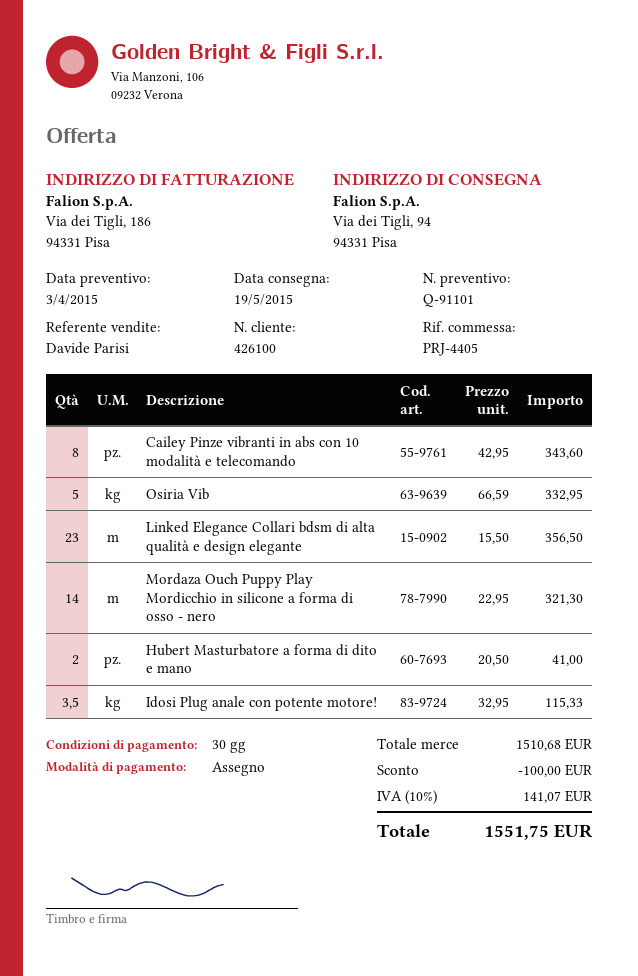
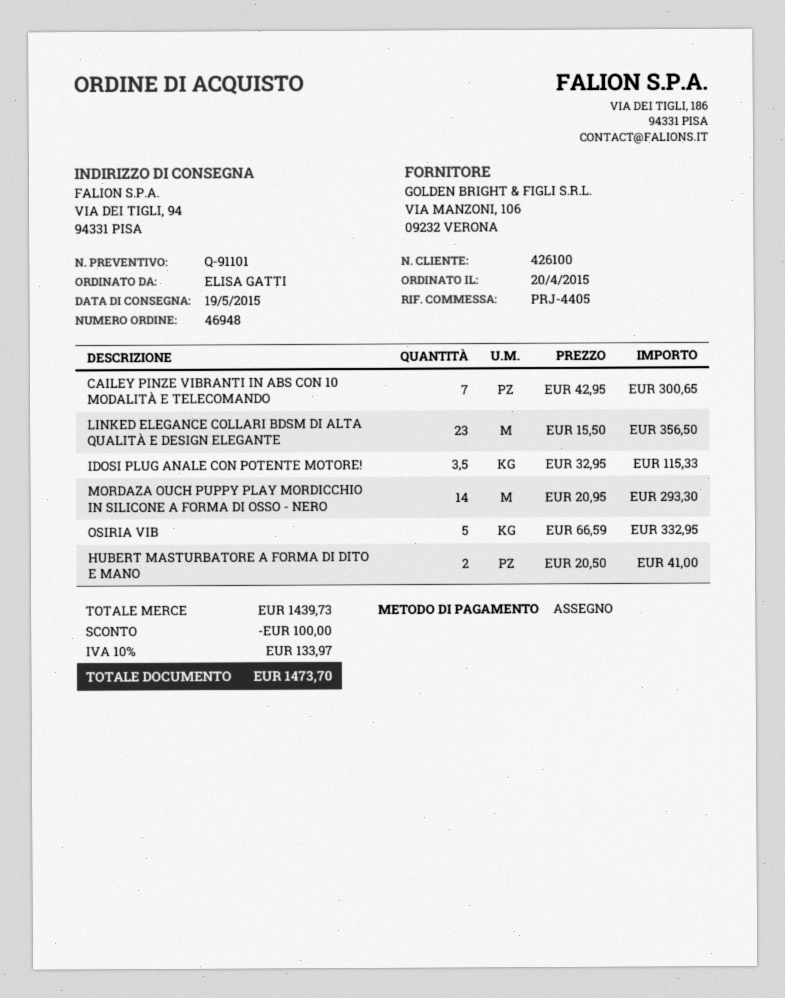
Cailey Pinze vibranti in abs con 10 modalità e telecomando: 8 x 42.95 = 343.60 -> 7 x 42.95 = 300.65
Mordaza Ouch Puppy Play Mordicchio in silicone a forma di osso - nero: 14 x 22.95 = 321.30 -> 14 x 20.95 = 293.30
subtotal: 1510.68 -> 1439.73
tax: 10% = 141.07 -> 10% = 133.97
total: 1551.75 -> 1473.70

